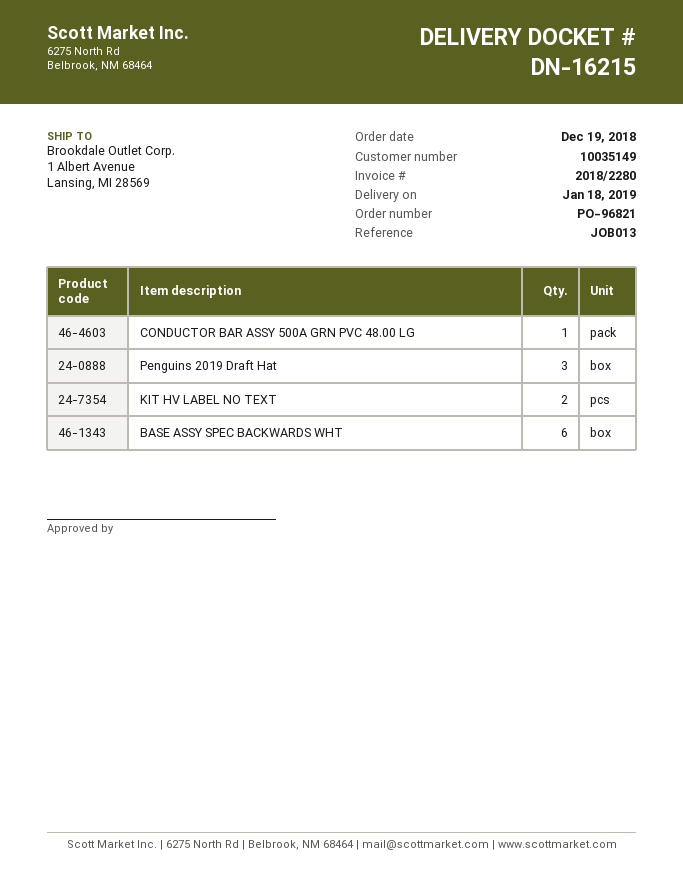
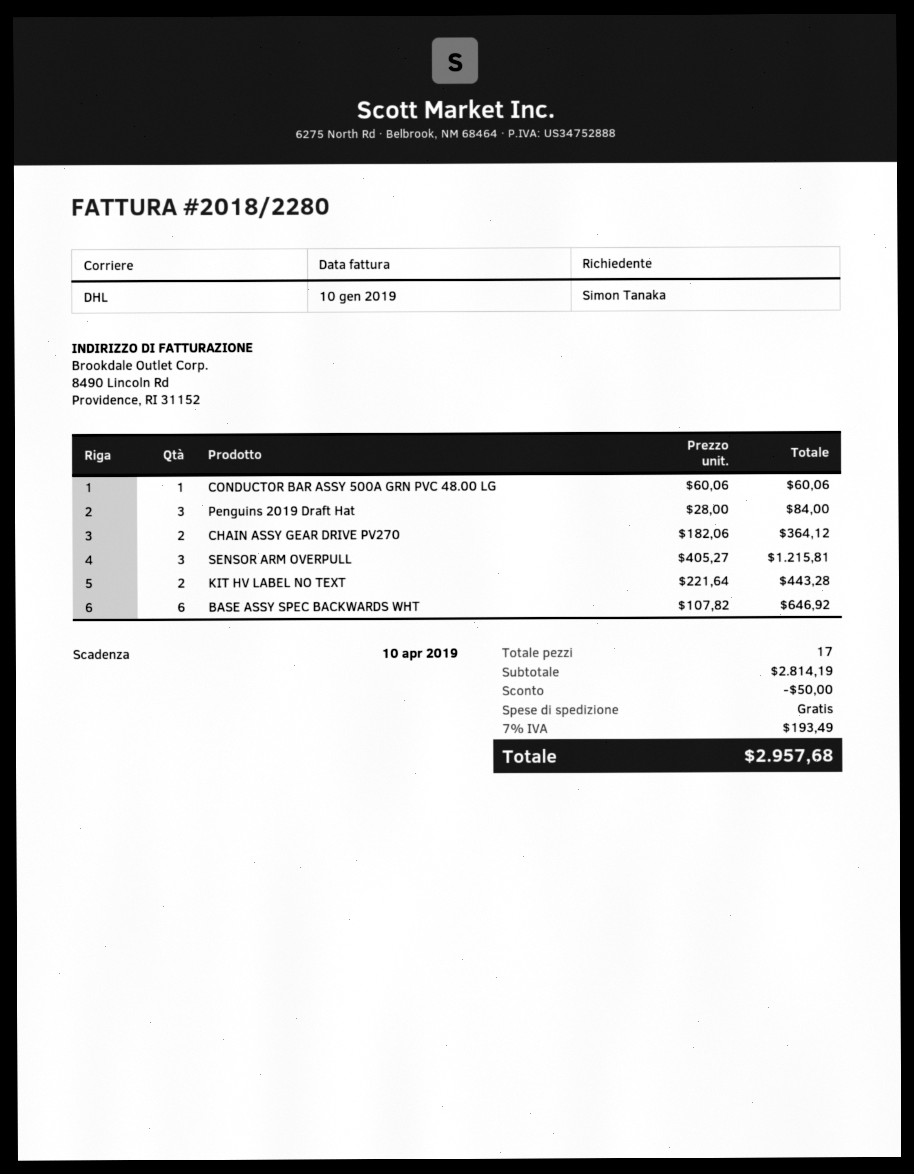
CHAIN ASSY GEAR DRIVE PV270: none -> 2
SENSOR ARM OVERPULL: none -> 3

